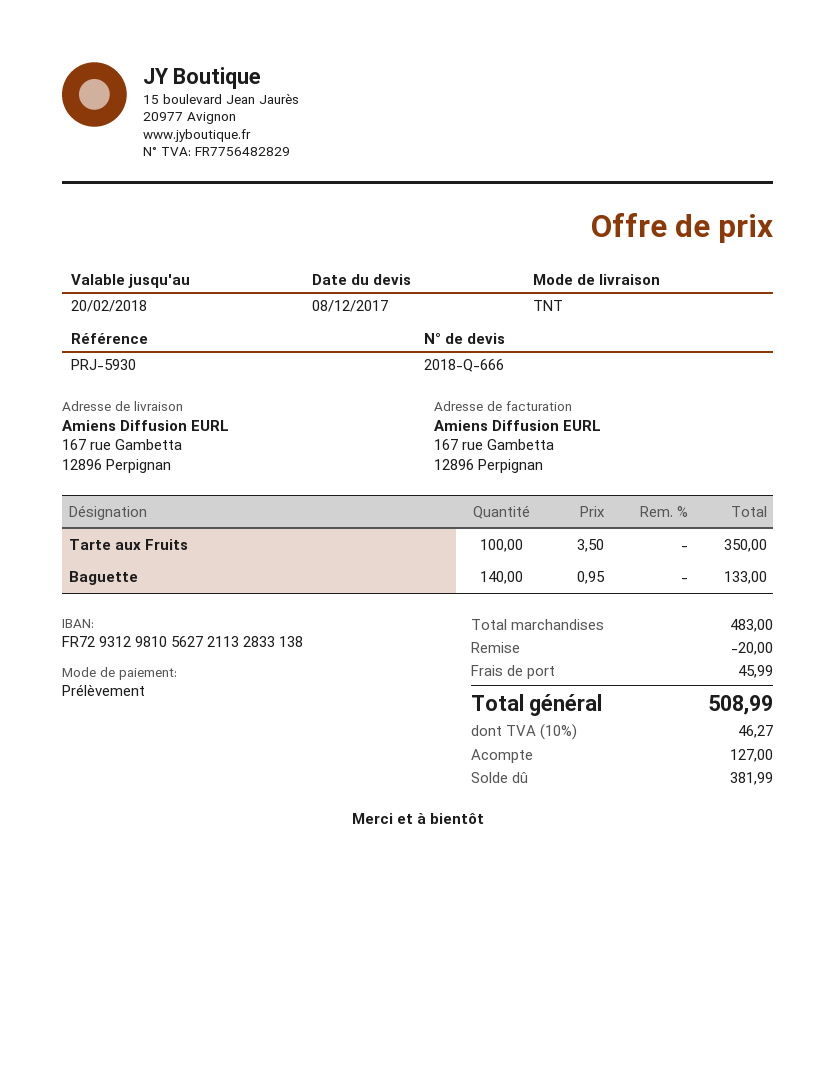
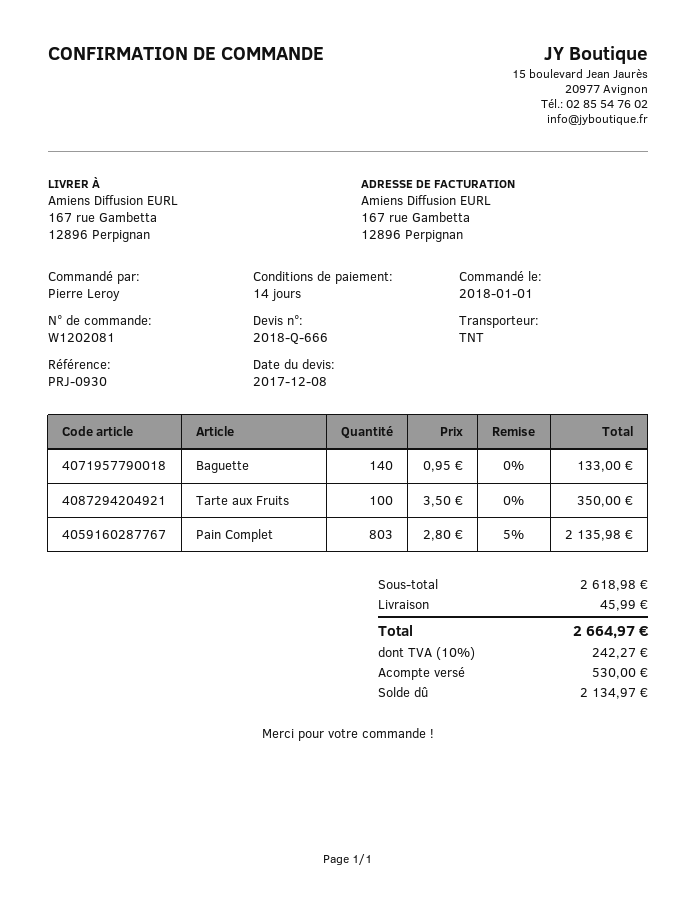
reference: PRJ-5930 -> PRJ-0930
Pain Complet: none -> 803 x 2.80 - 5% = 2135.98
subtotal: 483.00 -> 2618.98
discount: 20.00 -> none
tax: 10% = 46.27 -> 10% = 242.27
total: 508.99 -> 2664.97
deposit: 127.00 -> 530.00
balance: 381.99 -> 2134.97

